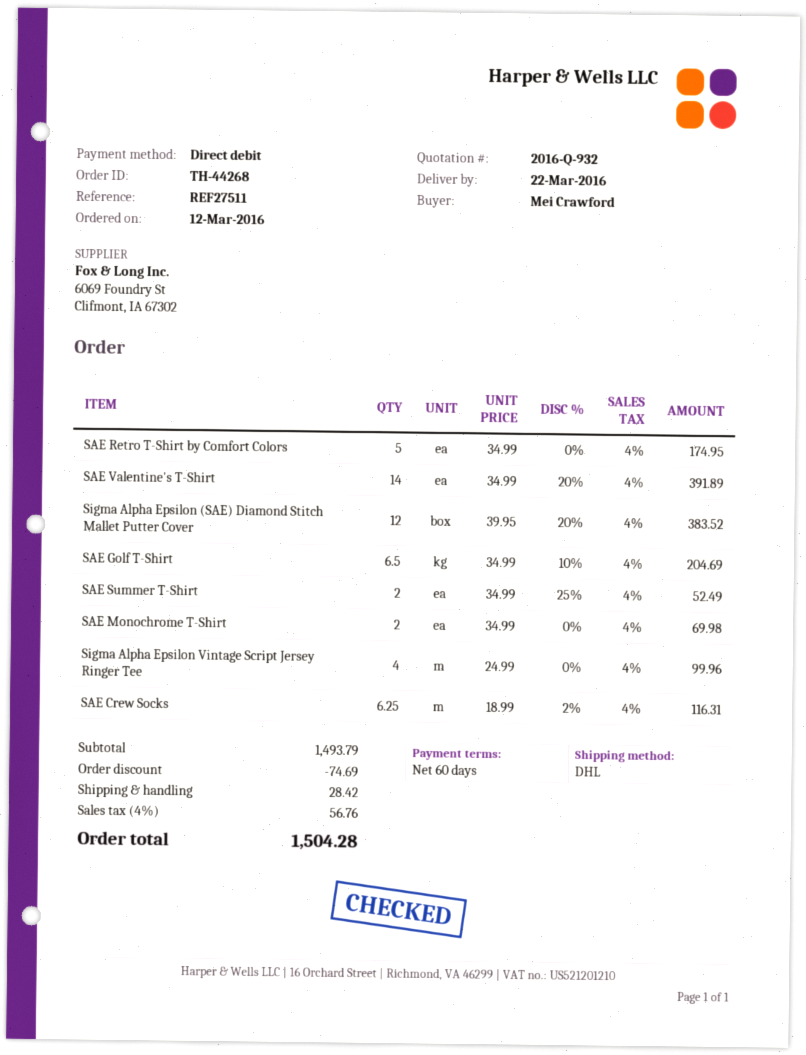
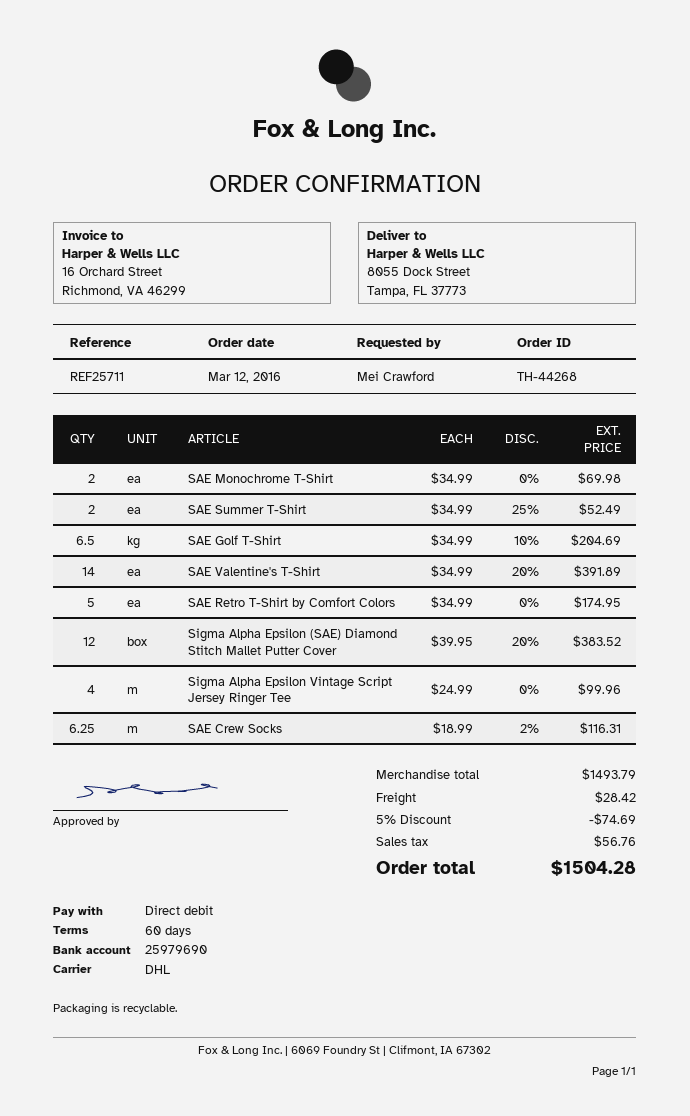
reference: REF27511 -> REF25711

